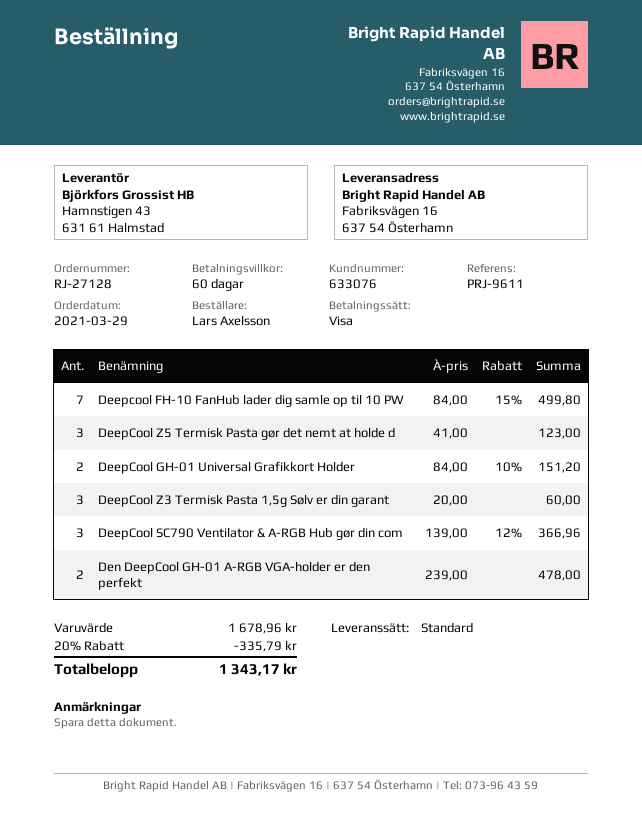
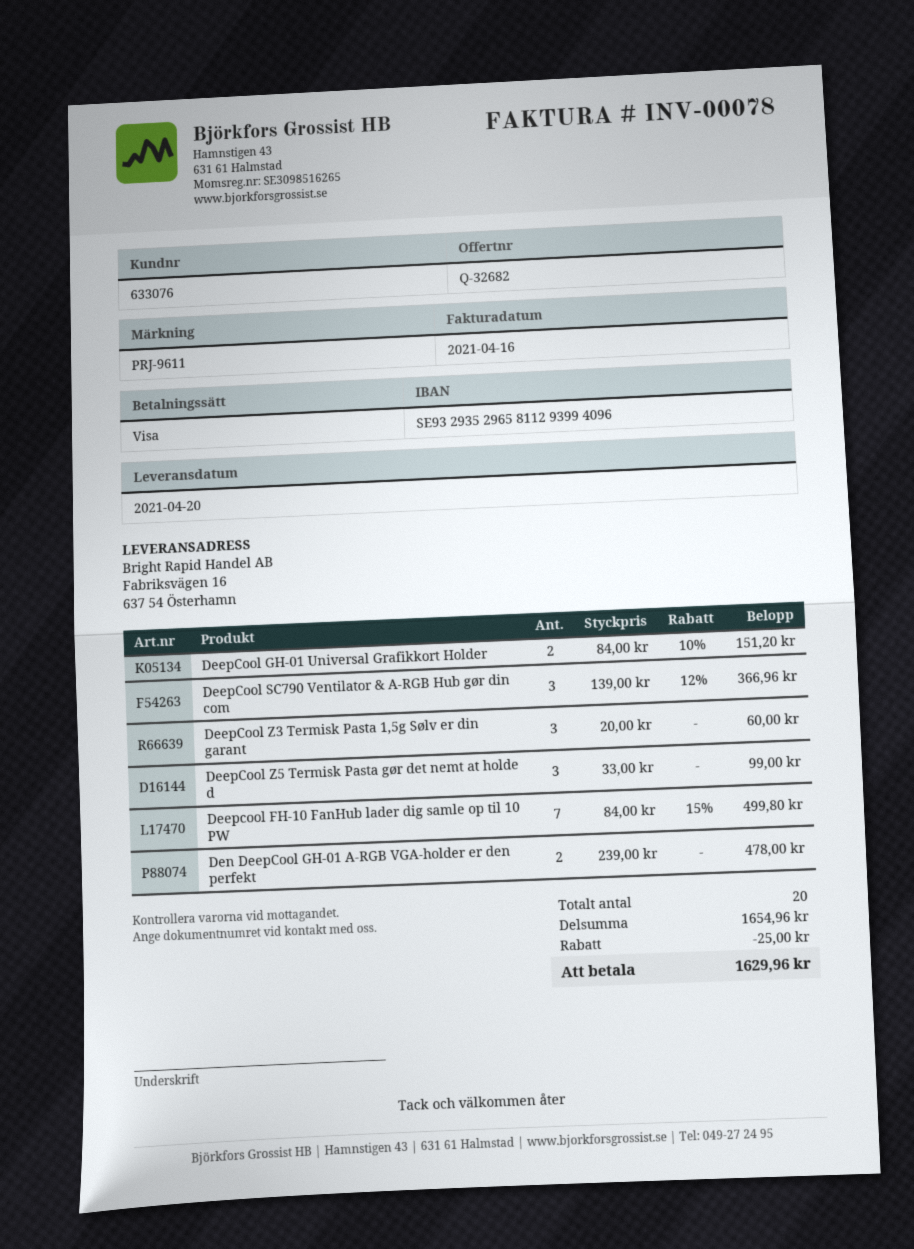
DeepCool Z5 Termisk Pasta gør det nemt at holde d: 3 x 41.00 = 123.00 -> 3 x 33.00 = 99.00
subtotal: 1678.96 -> 1654.96
discount: 335.79 -> 25.00
total: 1343.17 -> 1629.96

